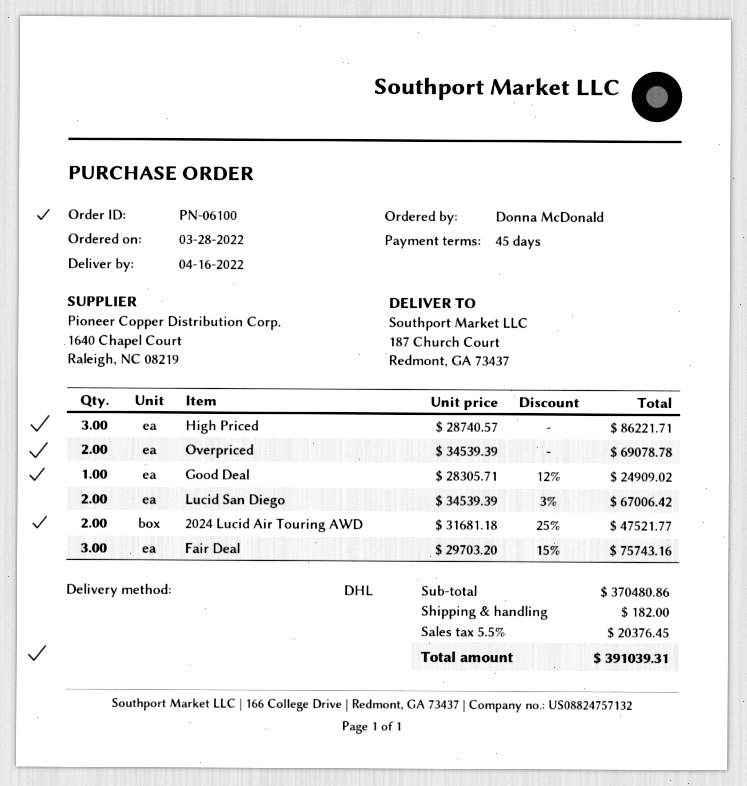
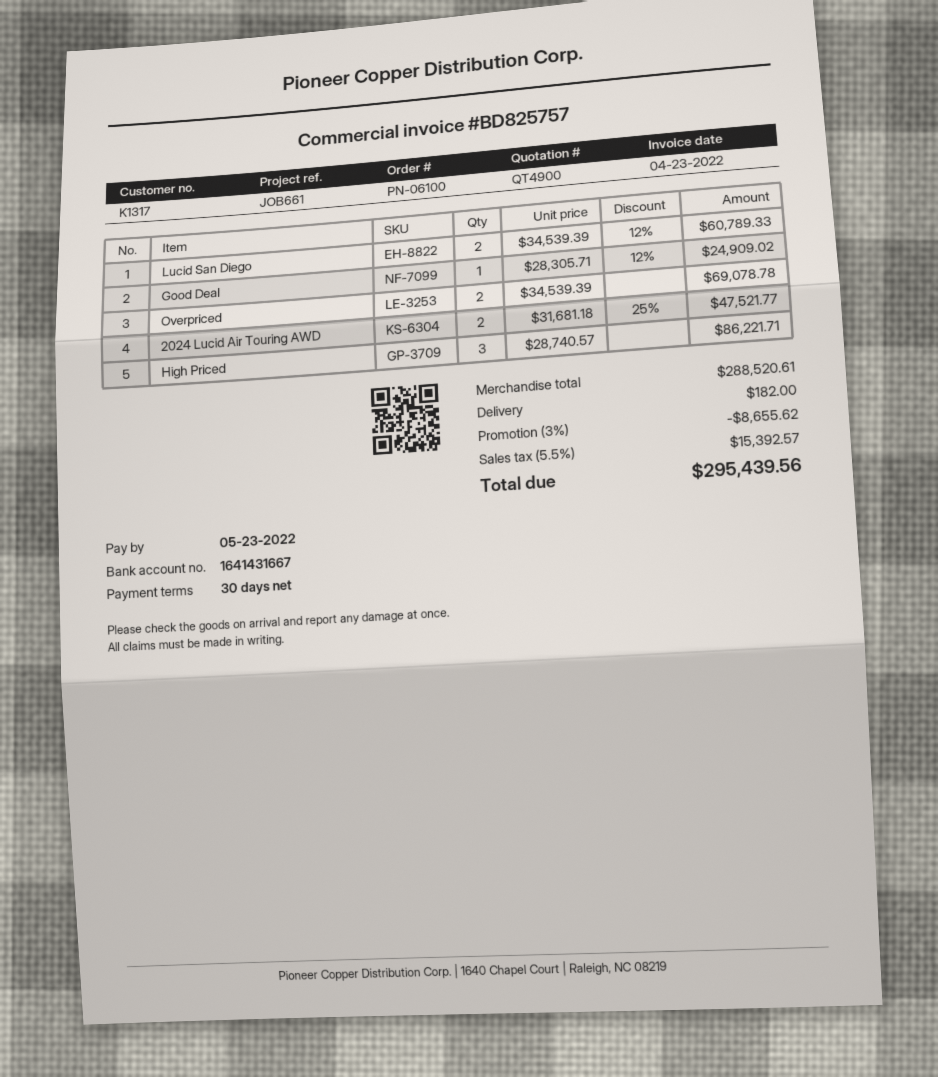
payment terms: 45 days -> 30 days
Lucid San Diego: 2 x 34539.39 - 3% = 67006.42 -> 2 x 34539.39 - 12% = 60789.33
Fair Deal: 3 x 29703.20 - 15% = 75743.16 -> none
subtotal: 370480.86 -> 288520.61
discount: none -> 3% = 8655.62
tax: 5.5% = 20376.45 -> 5.5% = 15392.57
total: 391039.31 -> 295439.56

